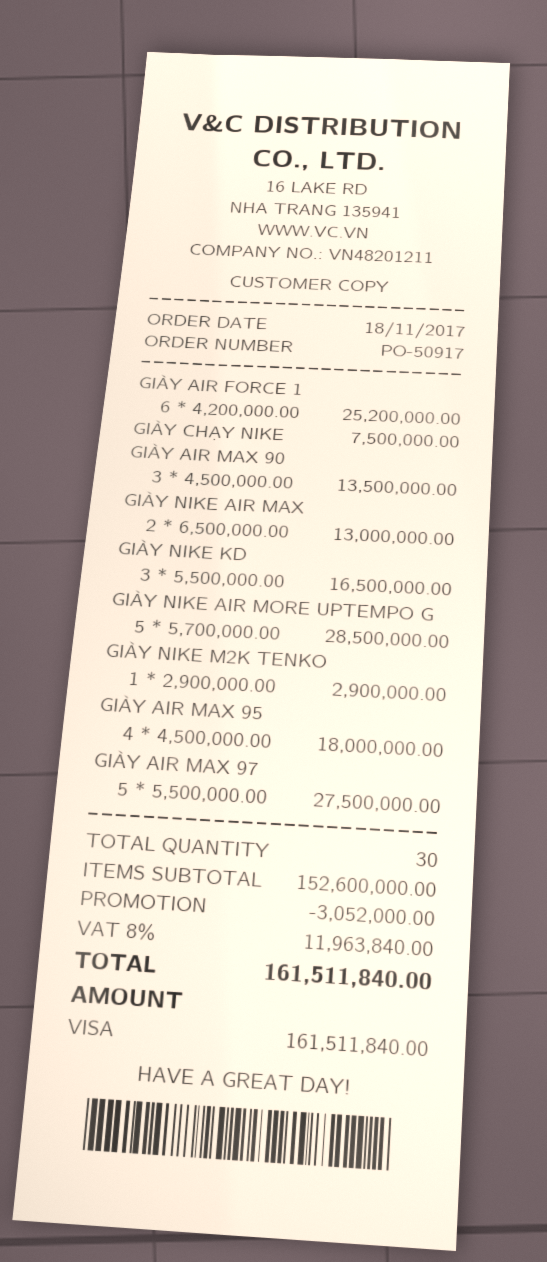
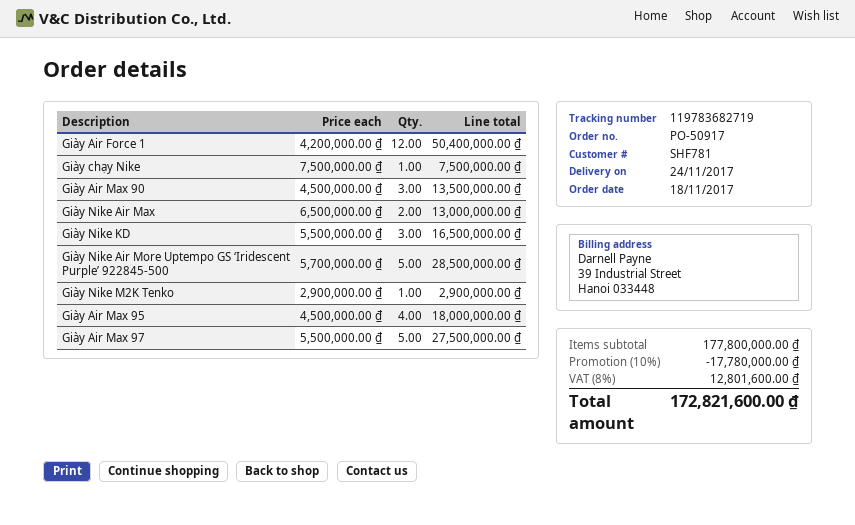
GIÀY AIR FORCE 1: 6 x 4200000.00 = 25200000.00 -> 12 x 4200000.00 = 50400000.00
subtotal: 152600000.00 -> 177800000.00
discount: 3052000.00 -> 17780000.00
tax: 8% = 11963840.00 -> 8% = 12801600.00
total: 161511840.00 -> 172821600.00

